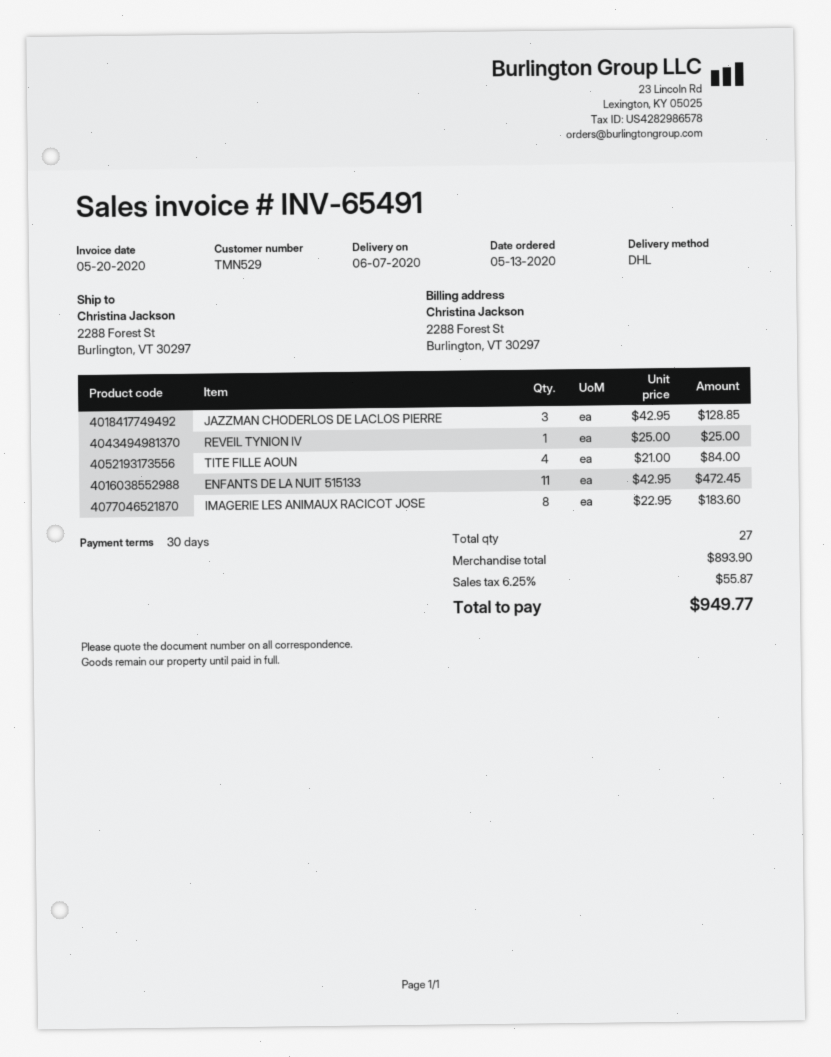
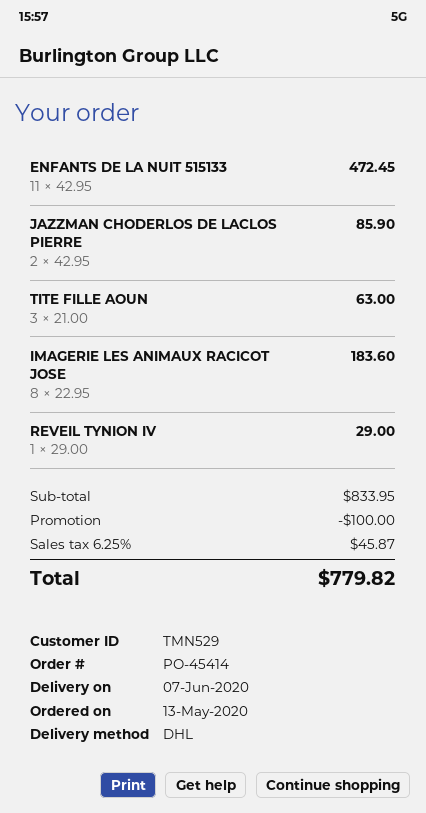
JAZZMAN CHODERLOS DE LACLOS PIERRE: 3 x 42.95 = 128.85 -> 2 x 42.95 = 85.90
REVEIL TYNION IV: 1 x 25.00 = 25.00 -> 1 x 29.00 = 29.00
TITE FILLE AOUN: 4 x 21.00 = 84.00 -> 3 x 21.00 = 63.00
subtotal: 893.90 -> 833.95
discount: none -> 100.00
tax: 6.25% = 55.87 -> 6.25% = 45.87
total: 949.77 -> 779.82

